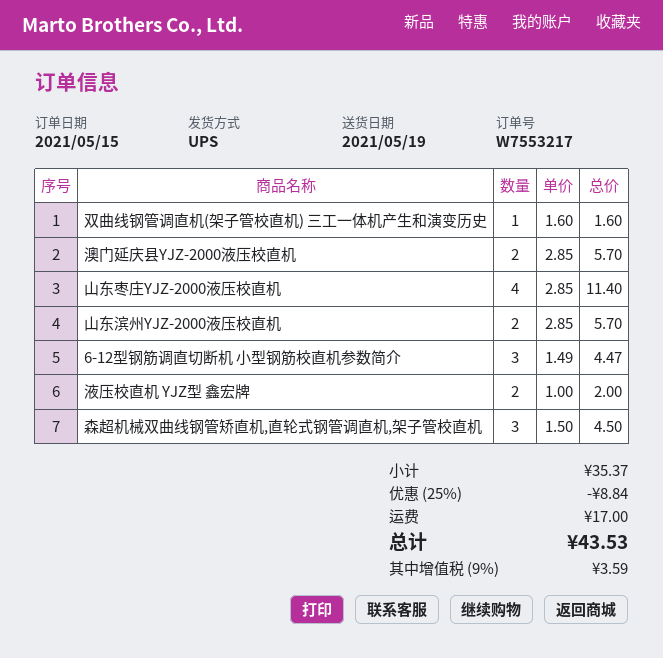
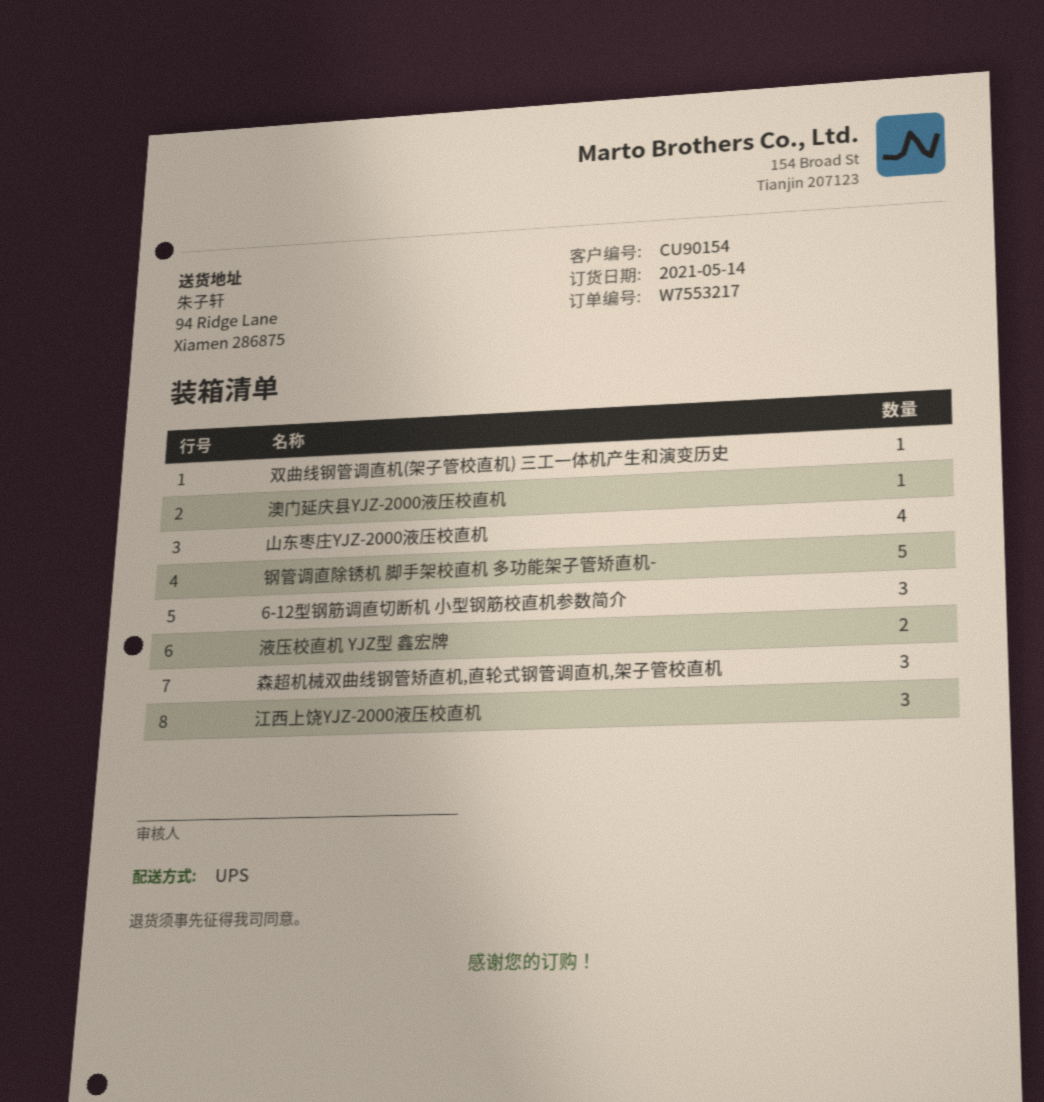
order date: 2021-05-15 -> 2021-05-14
澳门延庆县YJZ-2000液压校直机: 2 -> 1
山东滨州YJZ-2000液压校直机: 2 -> none
钢管调直除锈机 脚手架校直机 多功能架子管矫直机-: none -> 5
江西上饶YJZ-2000液压校直机: none -> 3

